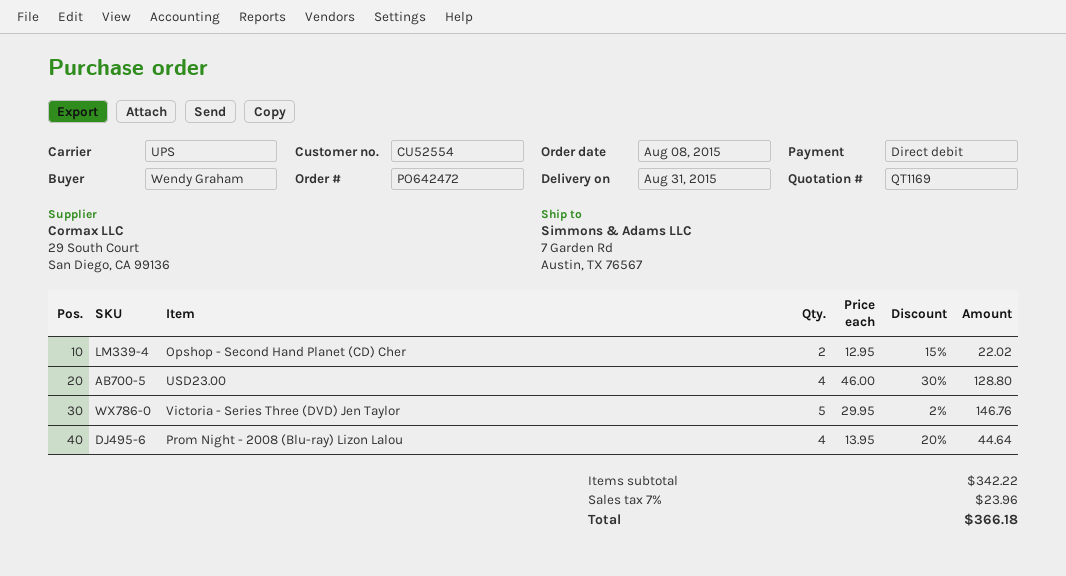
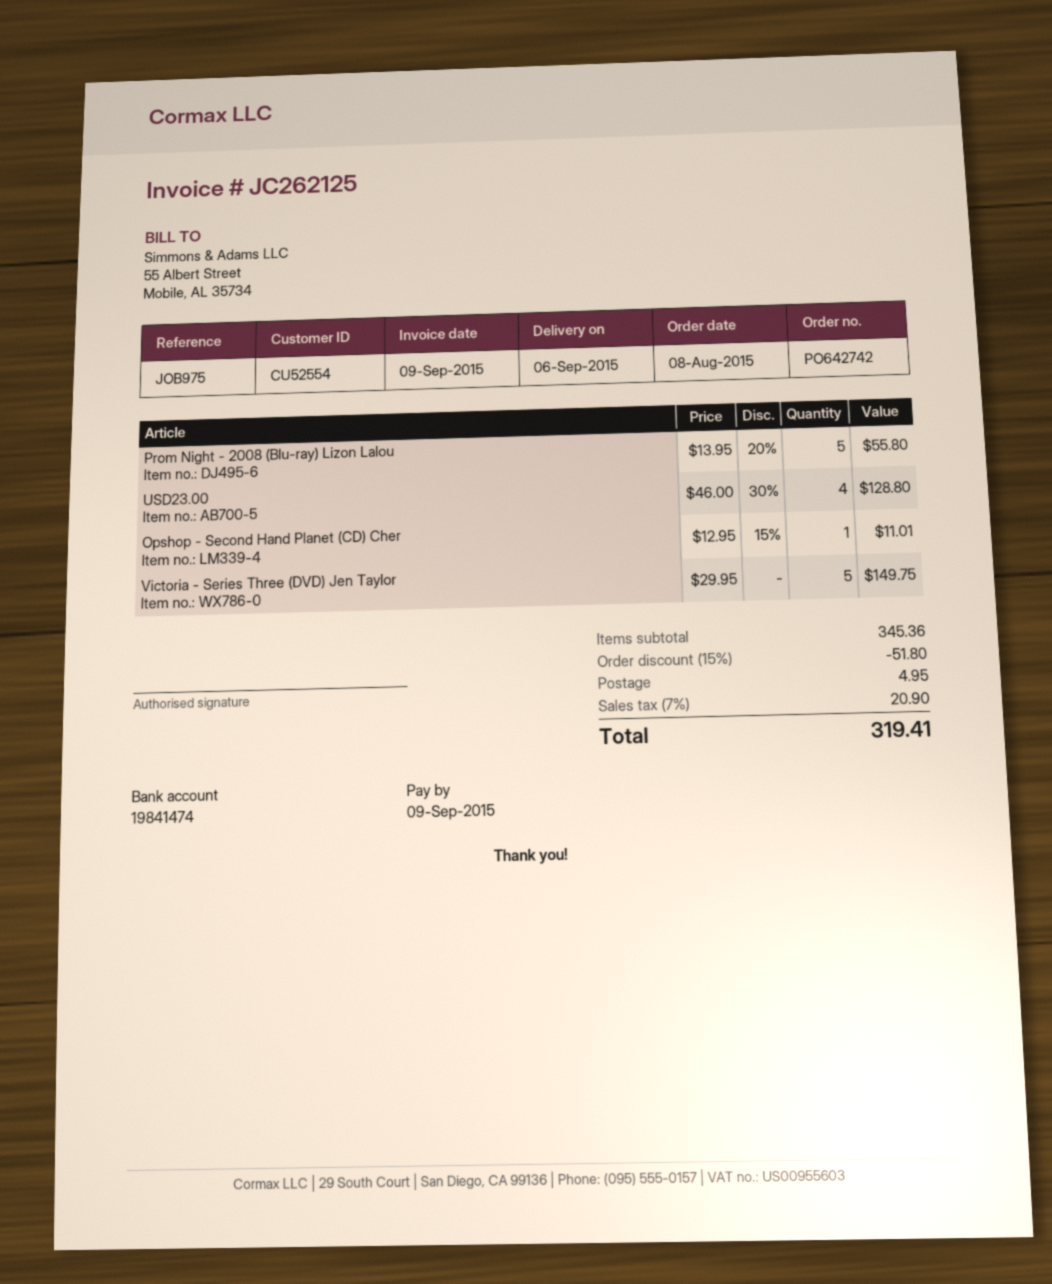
order number: PO642472 -> PO642742
delivery date: 2015-08-31 -> 2015-09-06
Opshop - Second Hand Planet (CD) Cher: 2 x 12.95 - 15% = 22.02 -> 1 x 12.95 - 15% = 11.01
Victoria - Series Three (DVD) Jen Taylor: 5 x 29.95 - 2% = 146.76 -> 5 x 29.95 = 149.75
Prom Night - 2008 (Blu-ray) Lizon Lalou: 4 x 13.95 - 20% = 44.64 -> 5 x 13.95 - 20% = 55.80
subtotal: 342.22 -> 345.36
discount: none -> 15% = 51.80
shipping: none -> 4.95
tax: 7% = 23.96 -> 7% = 20.90
total: 366.18 -> 319.41

